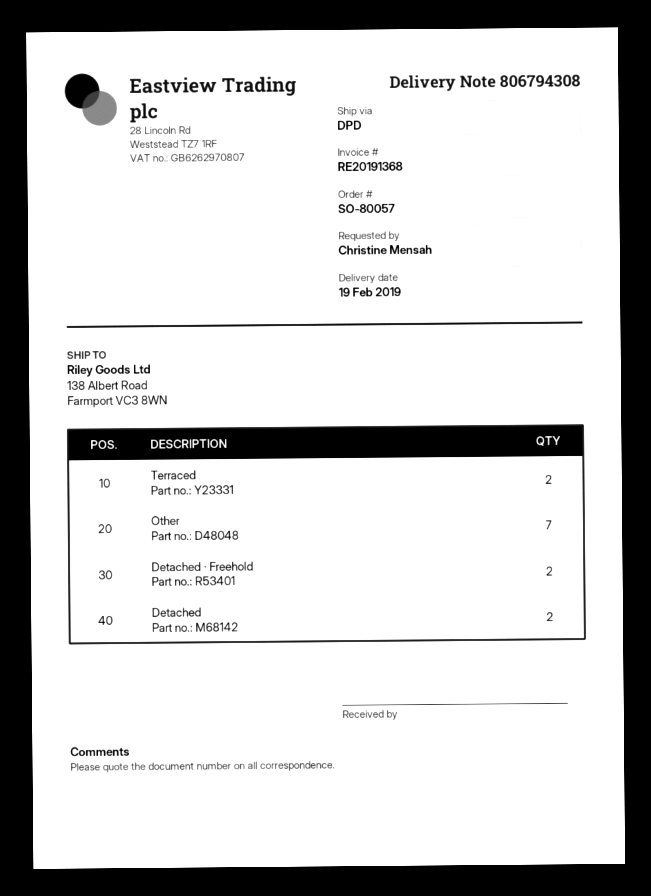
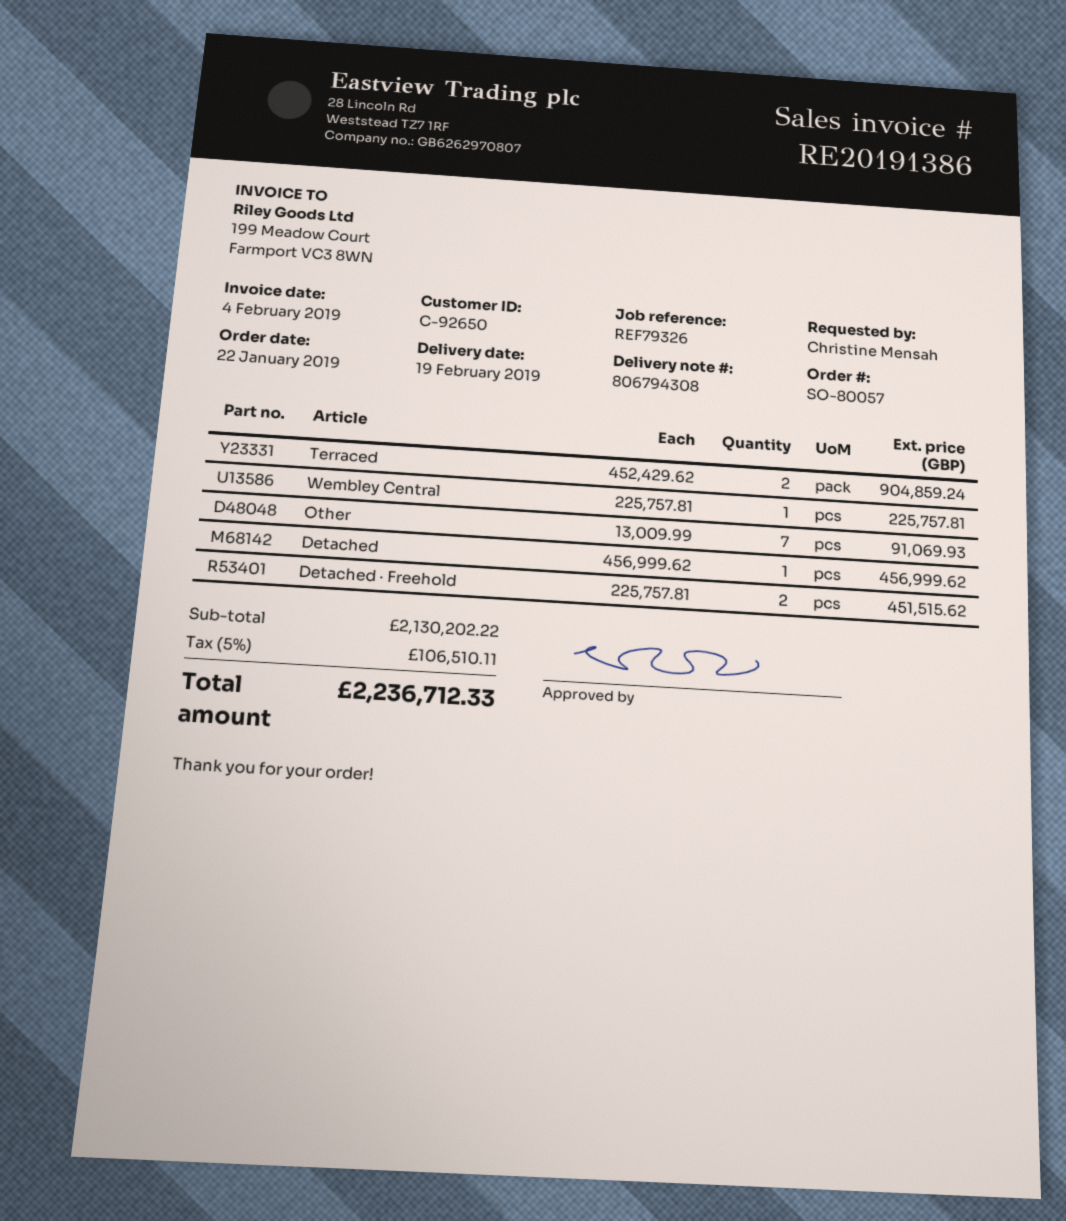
invoice number: RE20191368 -> RE20191386
Detached: 2 -> 1
Wembley Central: none -> 1

